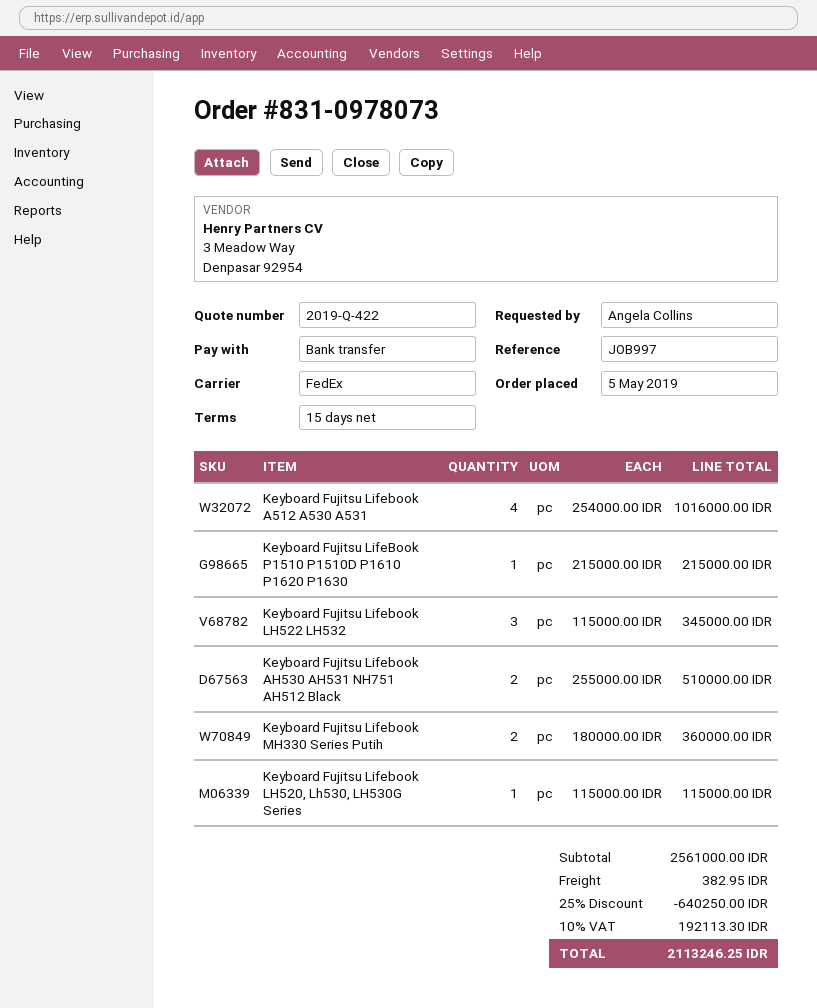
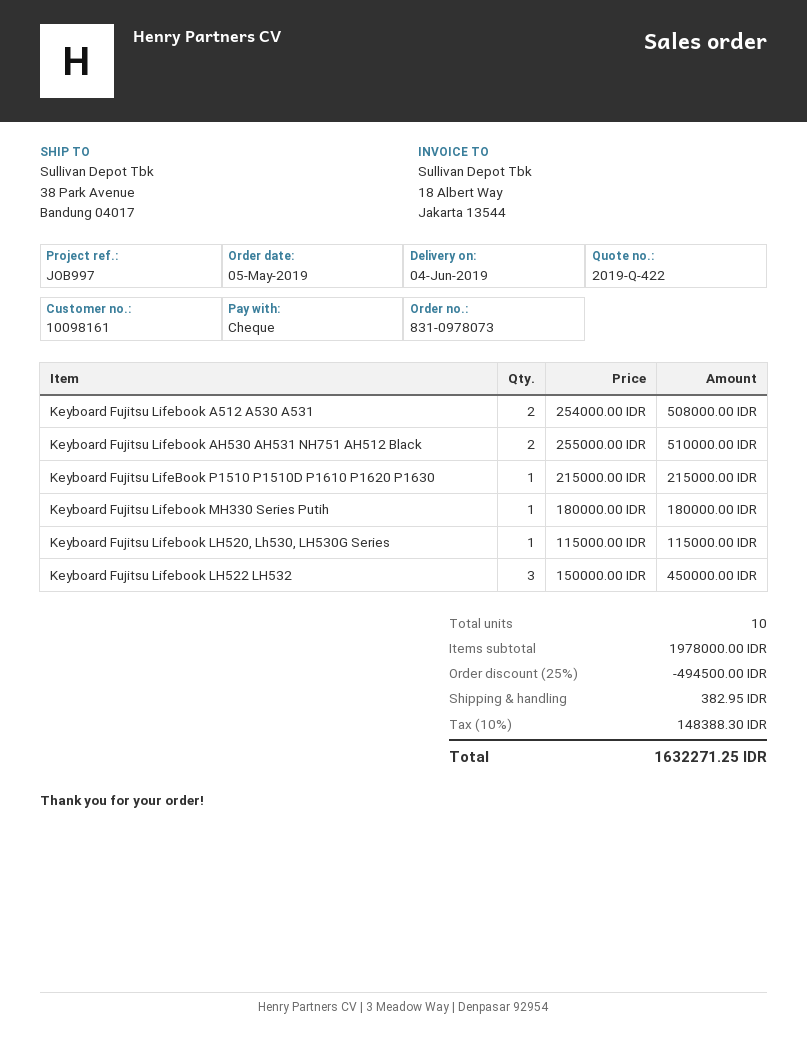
payment method: bank transfer -> cheque
Keyboard Fujitsu Lifebook A512 A530 A531: 4 x 254000.00 = 1016000.00 -> 2 x 254000.00 = 508000.00
Keyboard Fujitsu Lifebook LH522 LH532: 3 x 115000.00 = 345000.00 -> 3 x 150000.00 = 450000.00
Keyboard Fujitsu Lifebook MH330 Series Putih: 2 x 180000.00 = 360000.00 -> 1 x 180000.00 = 180000.00
subtotal: 2561000.00 -> 1978000.00
discount: 25% = 640250.00 -> 25% = 494500.00
tax: 10% = 192113.30 -> 10% = 148388.30
total: 2113246.25 -> 1632271.25

